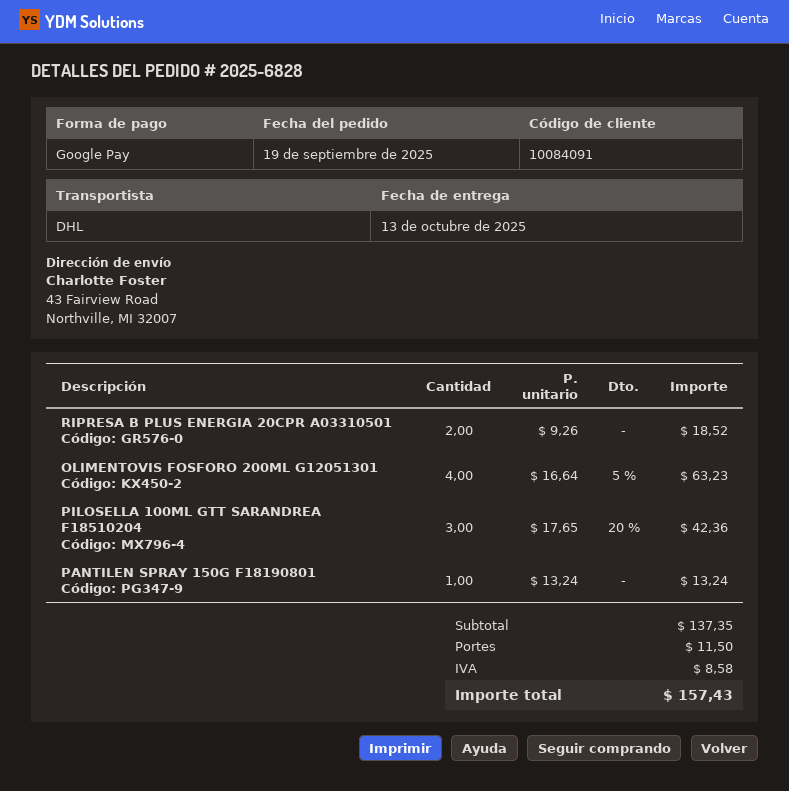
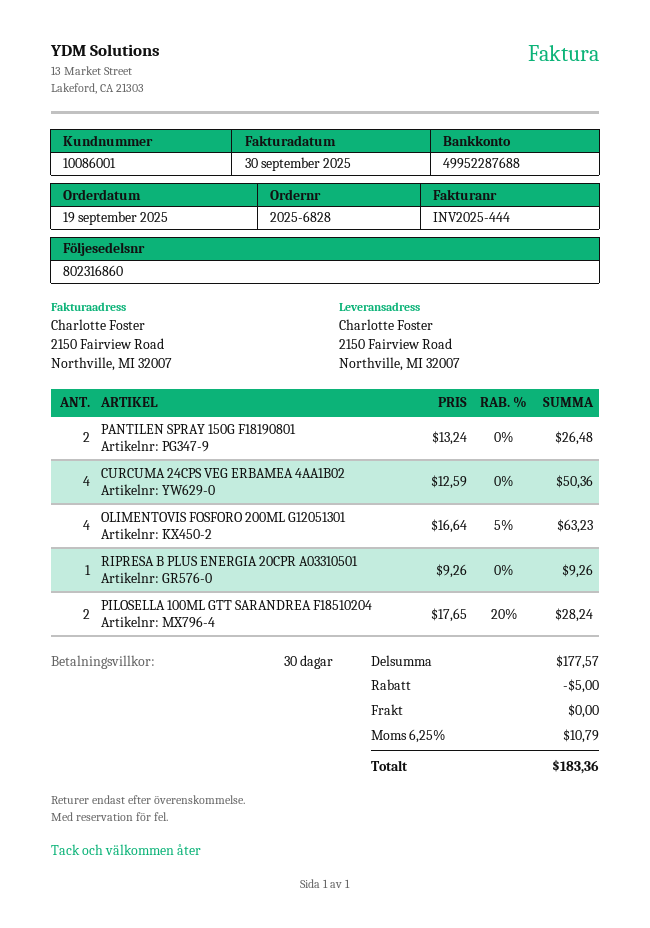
customer number: 10084091 -> 10086001
ship to: 43 Fairview Road, Northville, MI 32007 -> 2150 Fairview Road, Northville, MI 32007
RIPRESA B PLUS ENERGIA 20CPR A03310501: 2 x 9.26 = 18.52 -> 1 x 9.26 = 9.26
PILOSELLA 100ML GTT SARANDREA F18510204: 3 x 17.65 - 20% = 42.36 -> 2 x 17.65 - 20% = 28.24
PANTILEN SPRAY 150G F18190801: 1 x 13.24 = 13.24 -> 2 x 13.24 = 26.48
CURCUMA 24CPS VEG ERBAMEA 4AA1B02: none -> 4 x 12.59 = 50.36
subtotal: 137.35 -> 177.57
discount: none -> 5.00
shipping: 11.50 -> 0.00
tax: 8.58 -> 10.79
total: 157.43 -> 183.36

